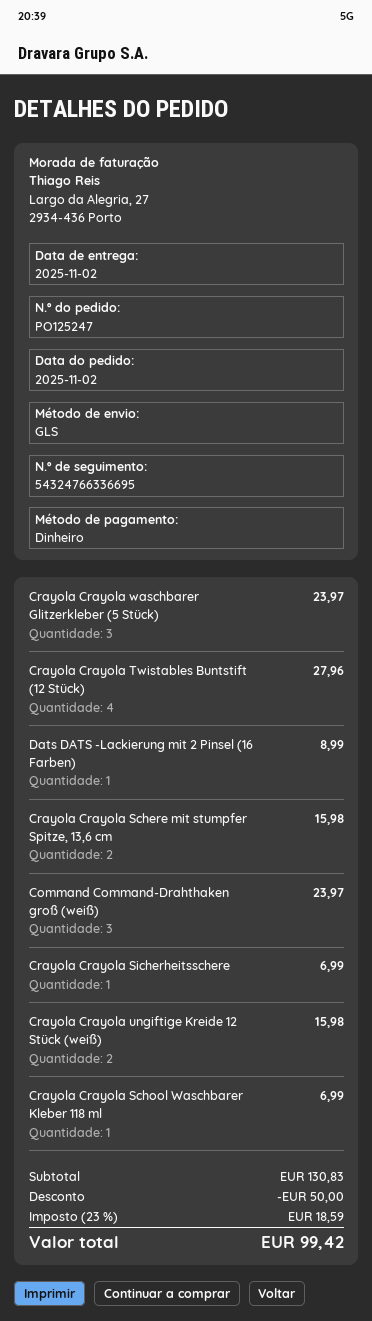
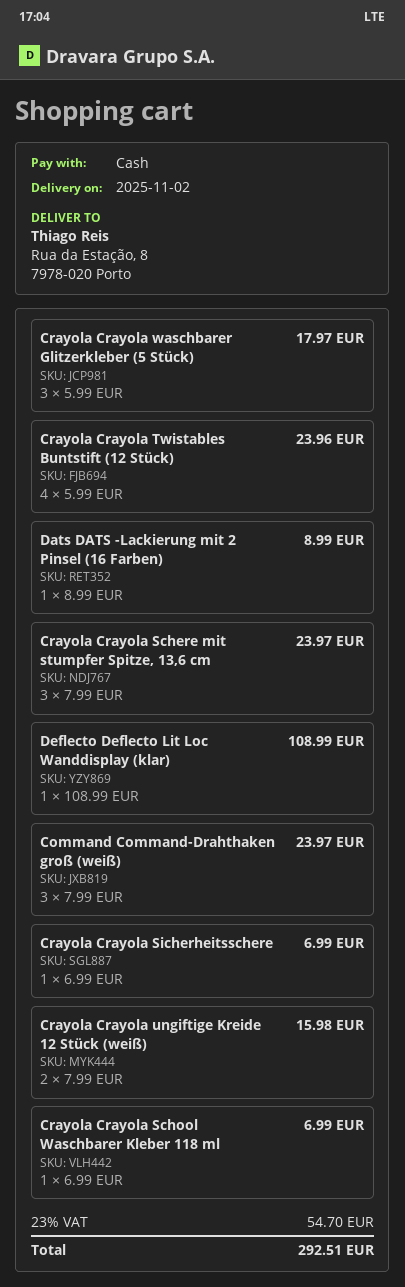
Crayola Crayola waschbarer Glitzerkleber (5 Stück): 3 for 23.97 -> 3 for 17.97
Crayola Crayola Twistables Buntstift (12 Stück): 4 for 27.96 -> 4 for 23.96
Crayola Crayola Schere mit stumpfer Spitze, 13,6 cm: 2 for 15.98 -> 3 for 23.97
Deflecto Deflecto Lit Loc Wanddisplay (klar): none -> 1 for 108.99
discount: 50.00 -> none
tax: 23% = 18.59 -> 23% = 54.70
total: 99.42 -> 292.51

